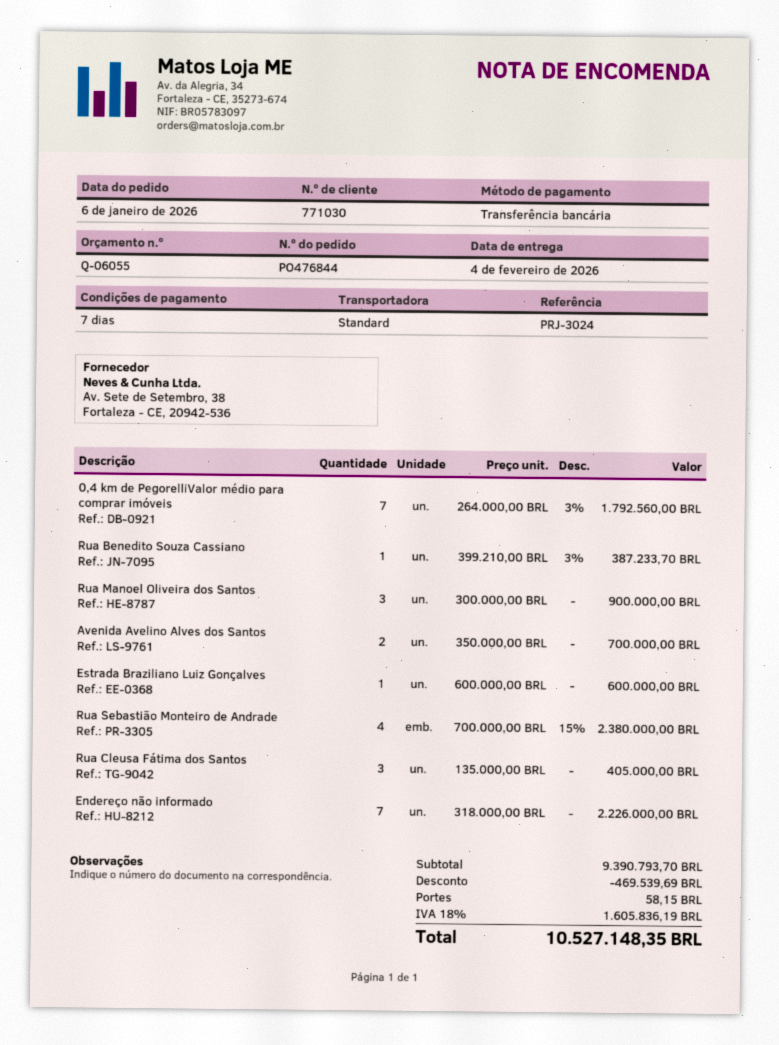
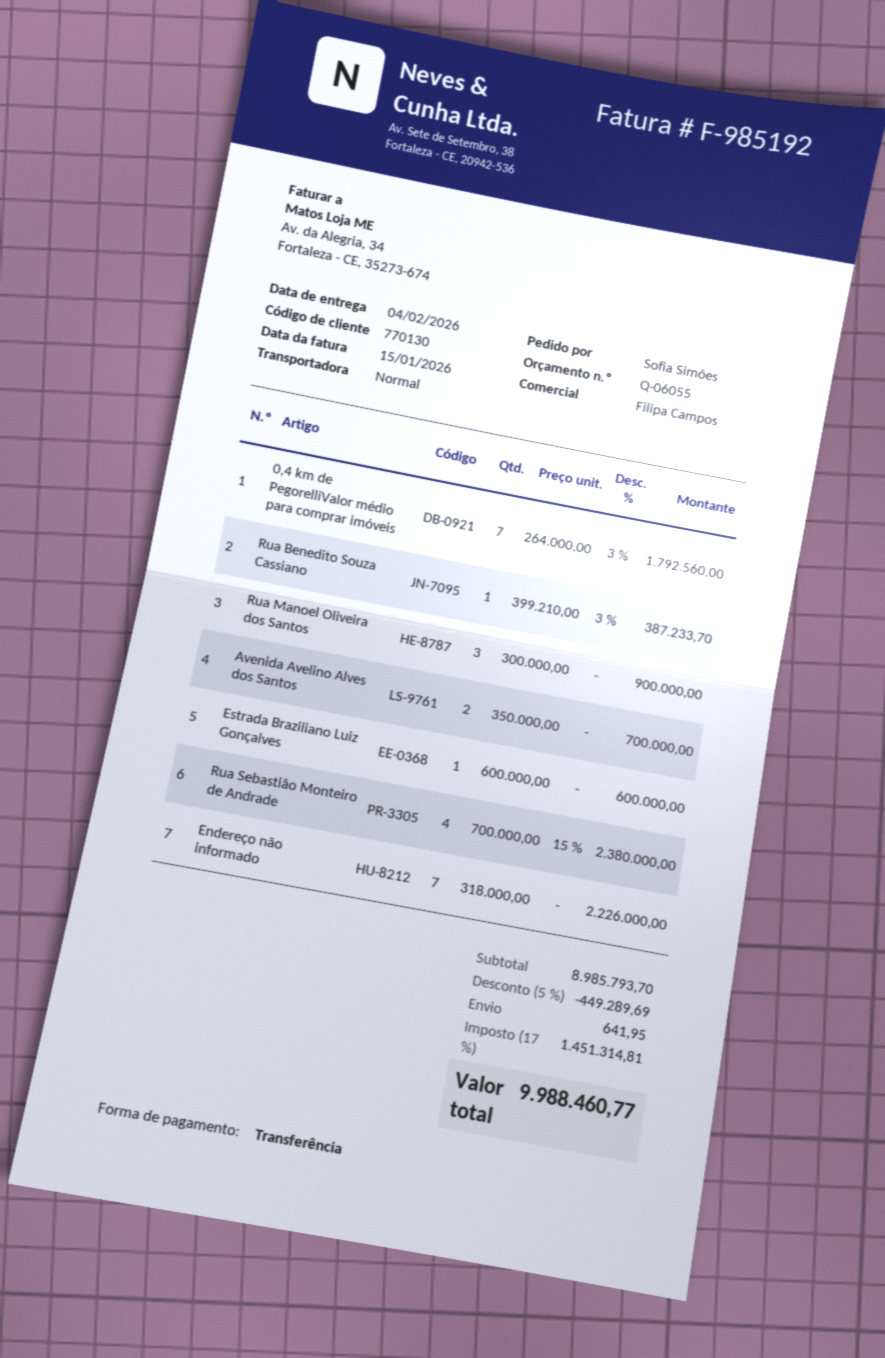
customer number: 771030 -> 770130
Rua Cleusa Fátima dos Santos: 3 x 135000.00 = 405000.00 -> none
subtotal: 9390793.70 -> 8985793.70
discount: 469539.69 -> 449289.69
shipping: 58.15 -> 641.95
tax: 18% = 1605836.19 -> 17% = 1451314.81
total: 10527148.35 -> 9988460.77

